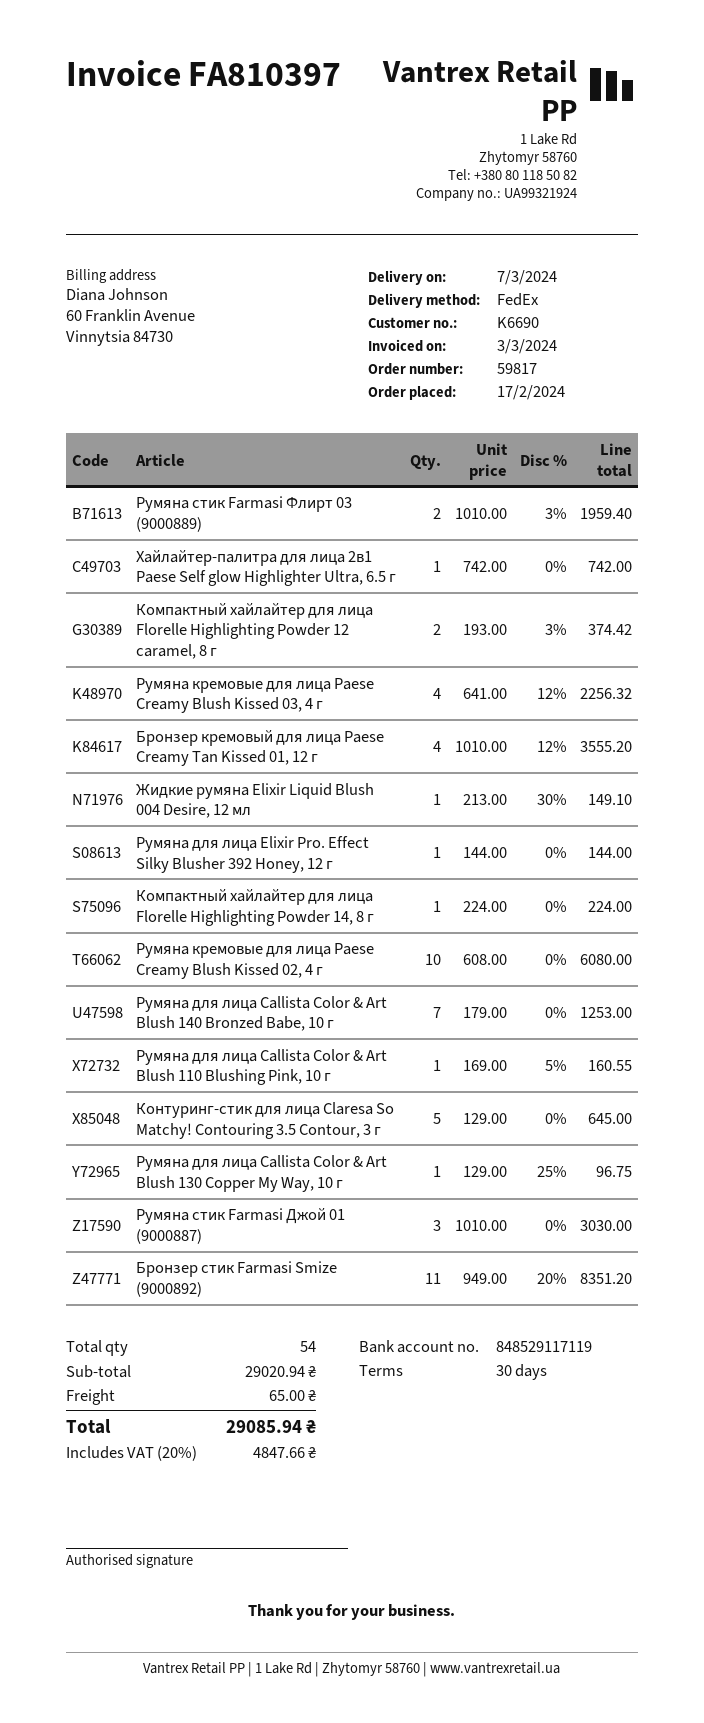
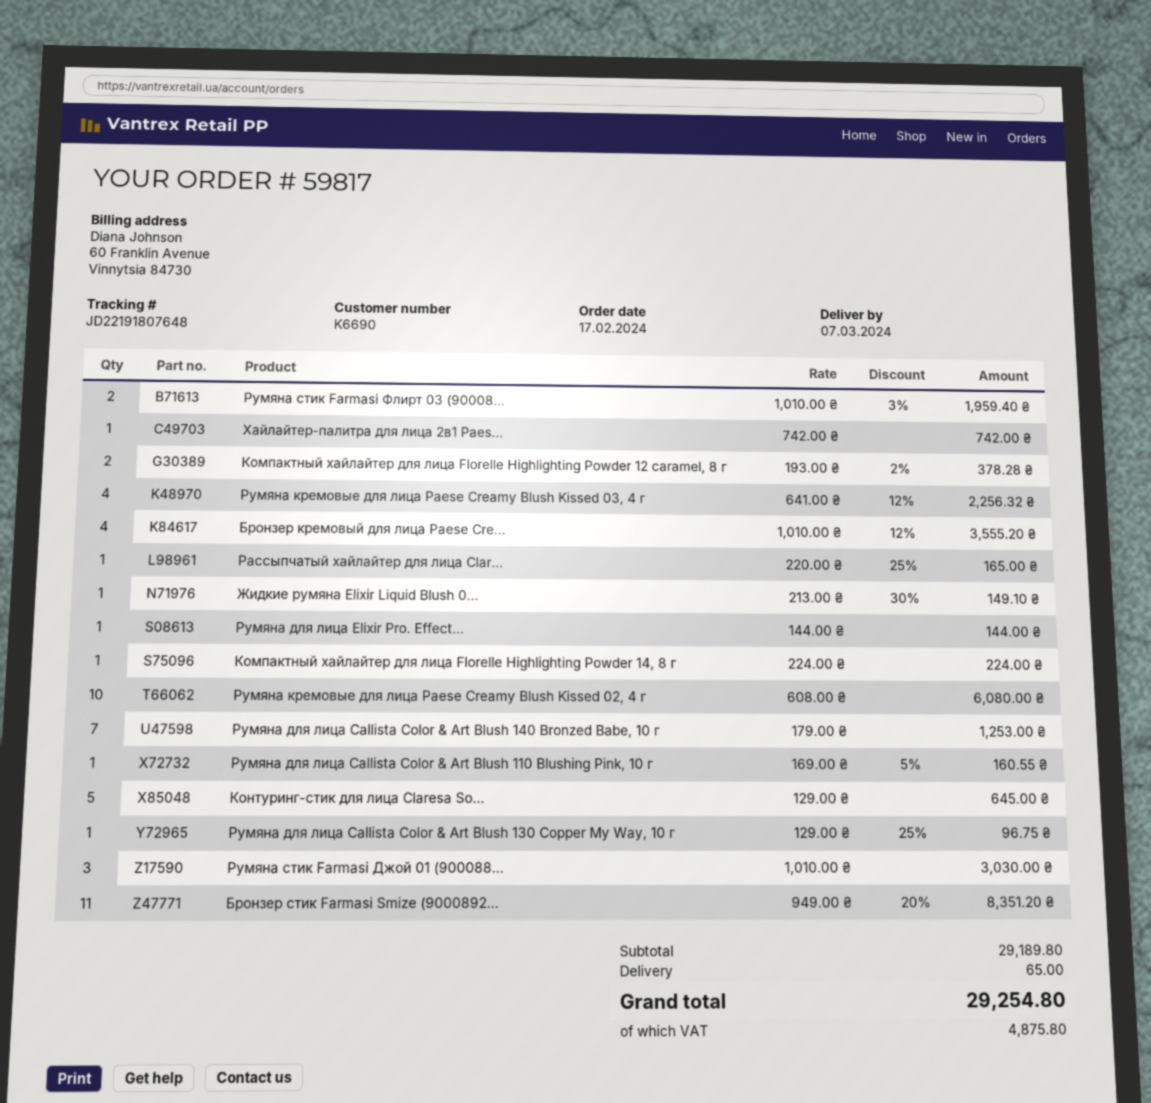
Компактный хайлайтер для лица Florelle Highlighting Powder 12 caramel, 8 г: 2 x 193.00 - 3% = 374.42 -> 2 x 193.00 - 2% = 378.28
Рассыпчатый хайлайтер для лица Clar...: none -> 1 x 220.00 - 25% = 165.00
subtotal: 29020.94 -> 29189.80
tax: 4847.66 -> 4875.80
total: 29085.94 -> 29254.80

